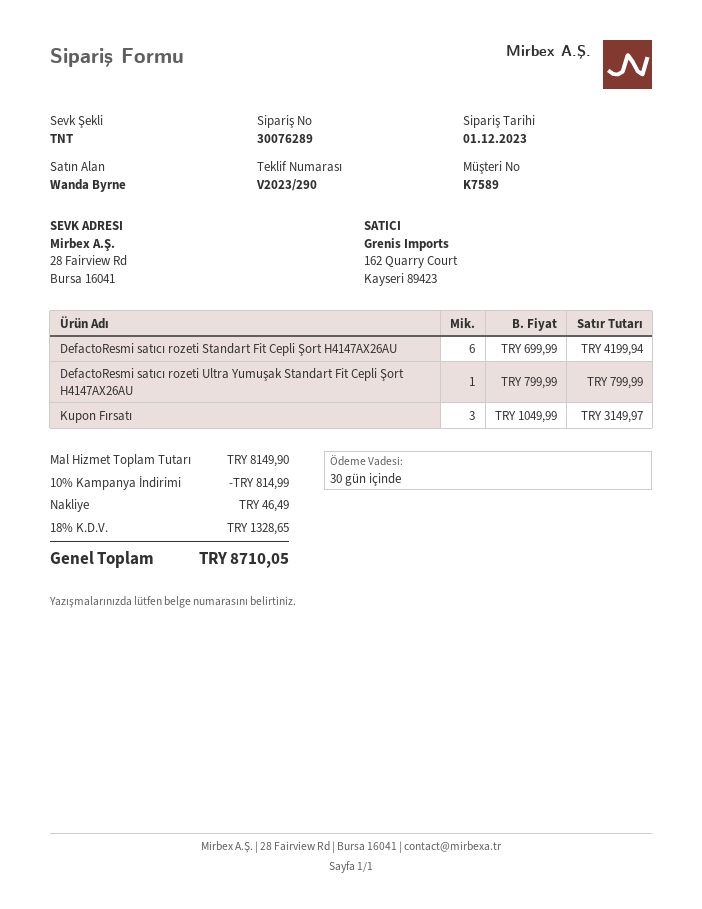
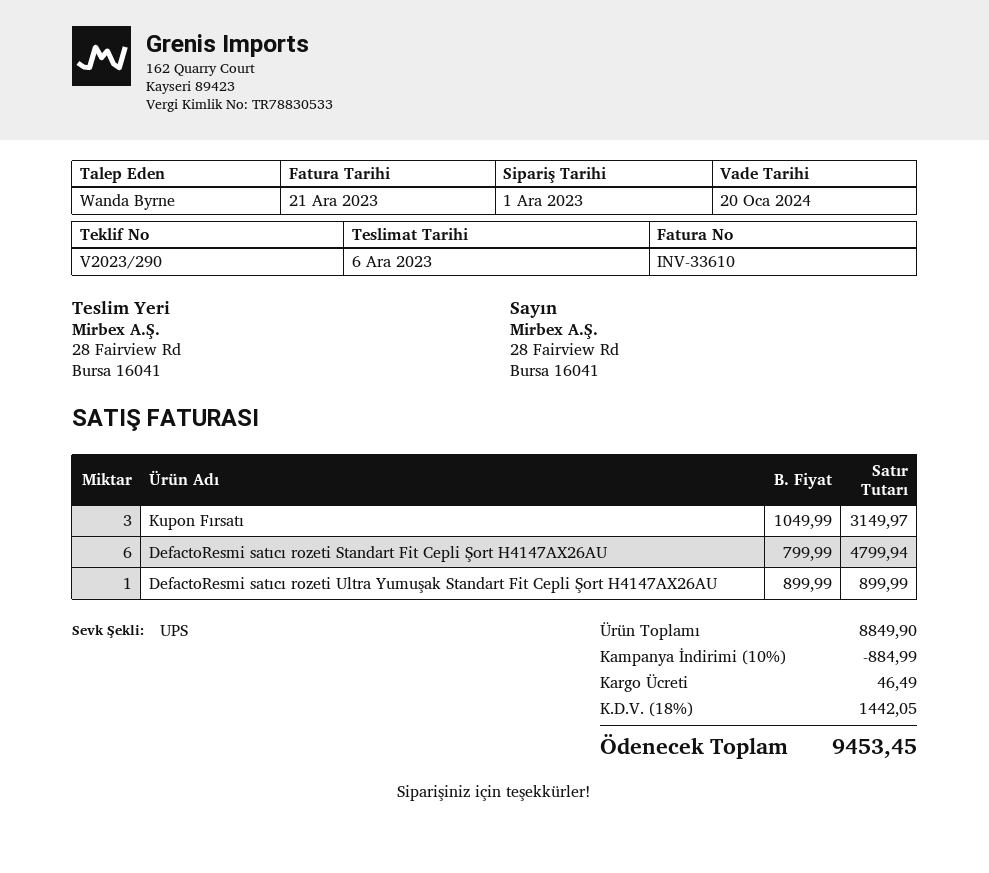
shipping method: TNT -> UPS
DefactoResmi satıcı rozeti Standart Fit Cepli Şort H4147AX26AU: 6 x 699.99 = 4199.94 -> 6 x 799.99 = 4799.94
DefactoResmi satıcı rozeti Ultra Yumuşak Standart Fit Cepli Şort H4147AX26AU: 1 x 799.99 = 799.99 -> 1 x 899.99 = 899.99
subtotal: 8149.90 -> 8849.90
discount: 10% = 814.99 -> 10% = 884.99
tax: 18% = 1328.65 -> 18% = 1442.05
total: 8710.05 -> 9453.45

